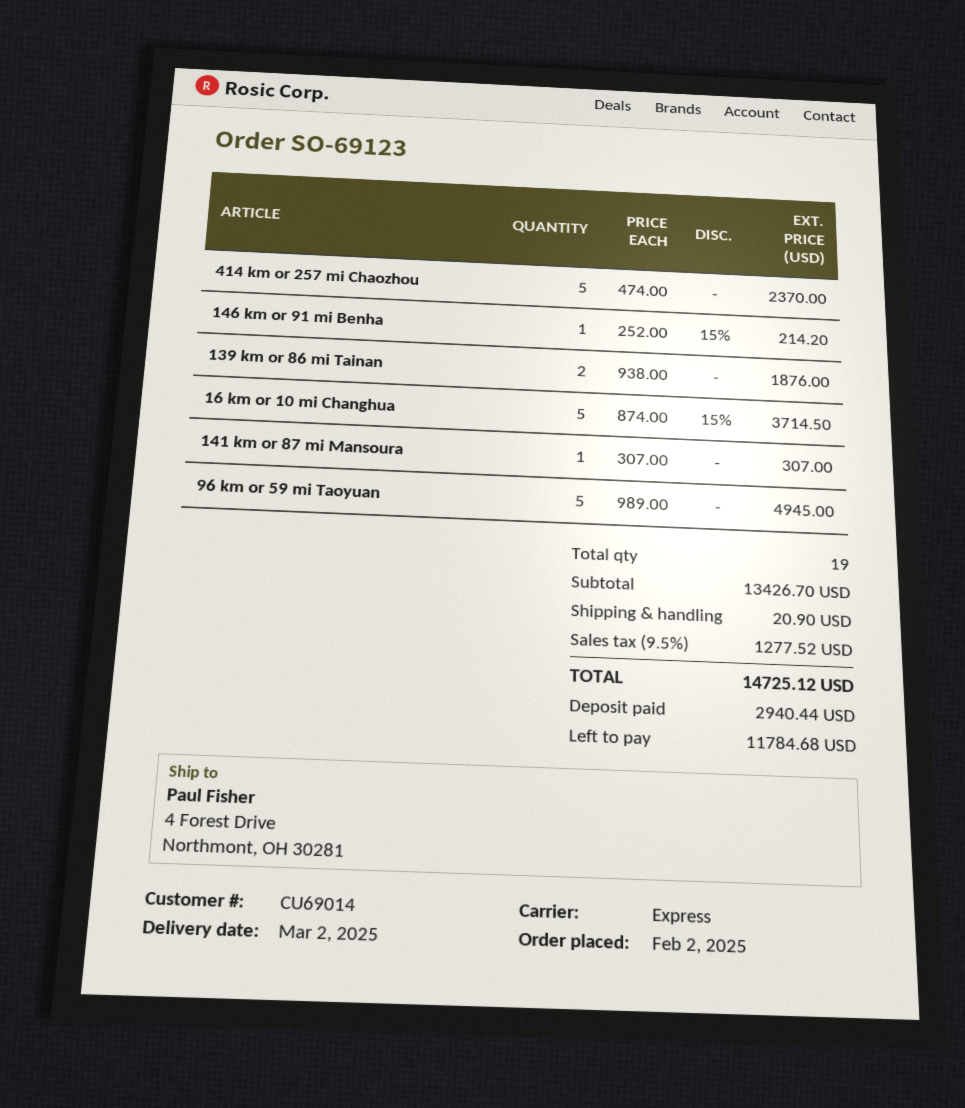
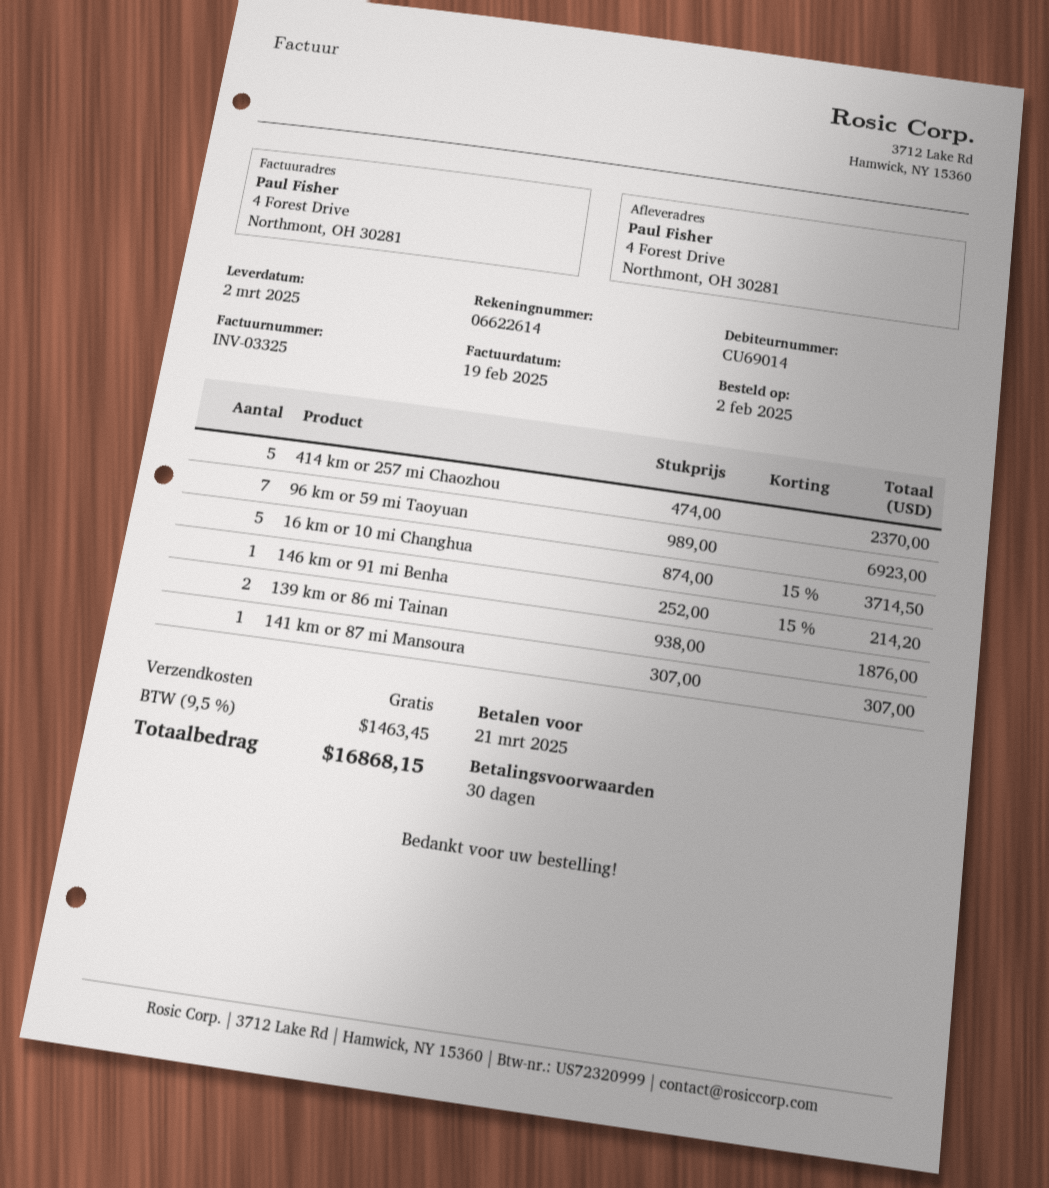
96 km or 59 mi Taoyuan: 5 x 989.00 = 4945.00 -> 7 x 989.00 = 6923.00
shipping: 20.90 -> 0.00
tax: 9.5% = 1277.52 -> 9.5% = 1463.45
total: 14725.12 -> 16868.15

